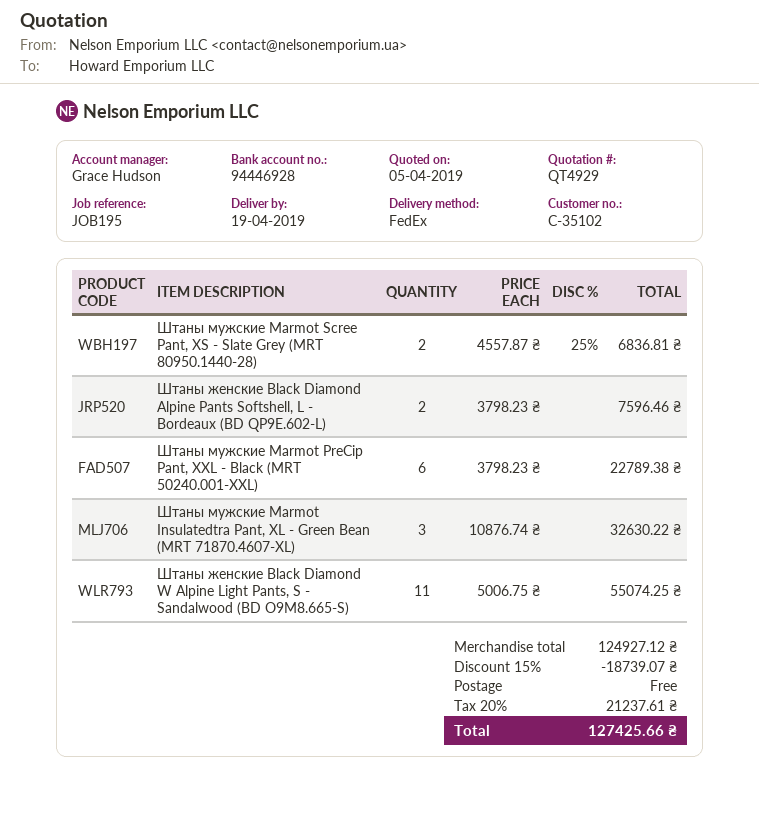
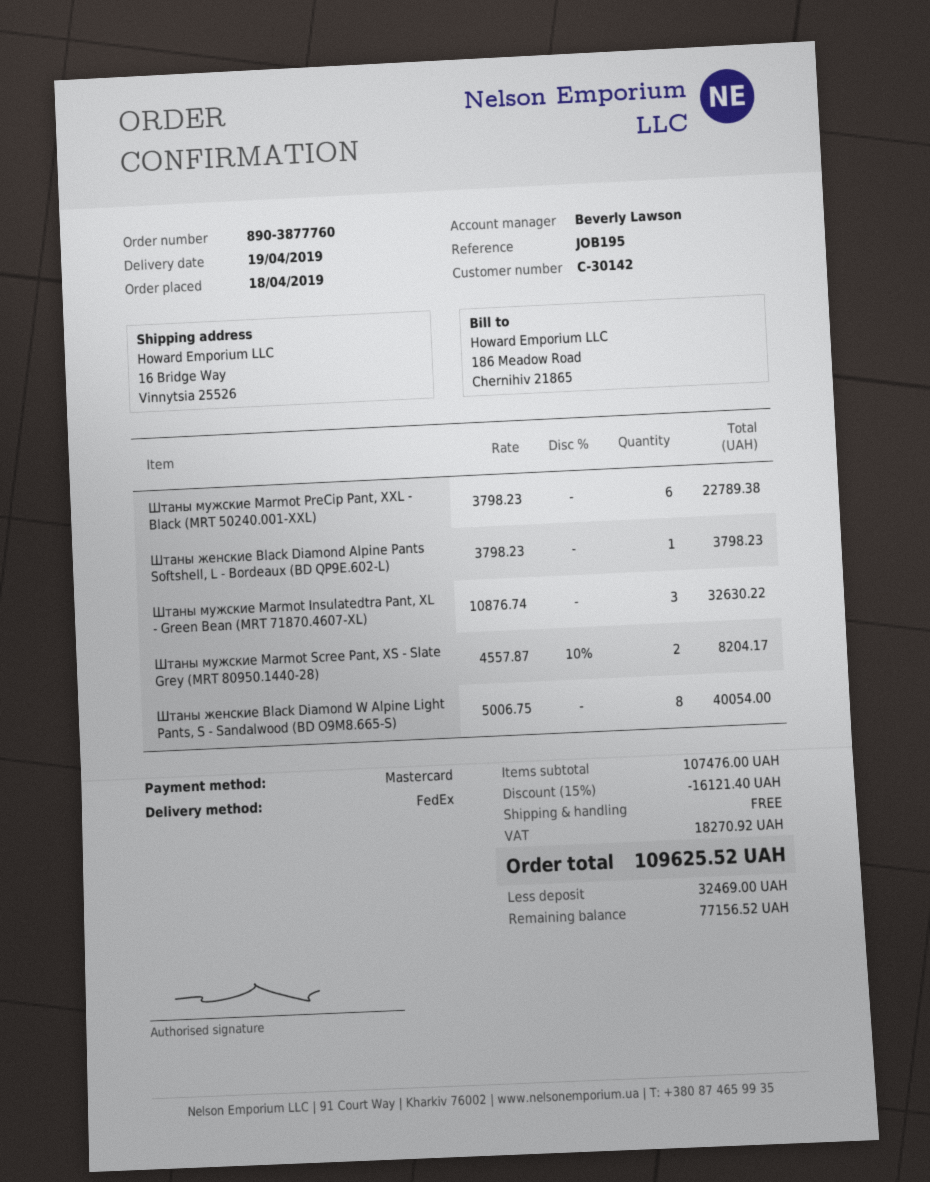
customer number: C-35102 -> C-30142
sales rep: Grace Hudson -> Beverly Lawson
Штаны мужские Marmot Scree Pant, XS - Slate Grey (MRT 80950.1440-28): 2 x 4557.87 - 25% = 6836.81 -> 2 x 4557.87 - 10% = 8204.17
Штаны женские Black Diamond Alpine Pants Softshell, L - Bordeaux (BD QP9E.602-L): 2 x 3798.23 = 7596.46 -> 1 x 3798.23 = 3798.23
Штаны женские Black Diamond W Alpine Light Pants, S - Sandalwood (BD O9M8.665-S): 11 x 5006.75 = 55074.25 -> 8 x 5006.75 = 40054.00
subtotal: 124927.12 -> 107476.00
discount: 15% = 18739.07 -> 15% = 16121.40
tax: 21237.61 -> 18270.92
total: 127425.66 -> 109625.52

